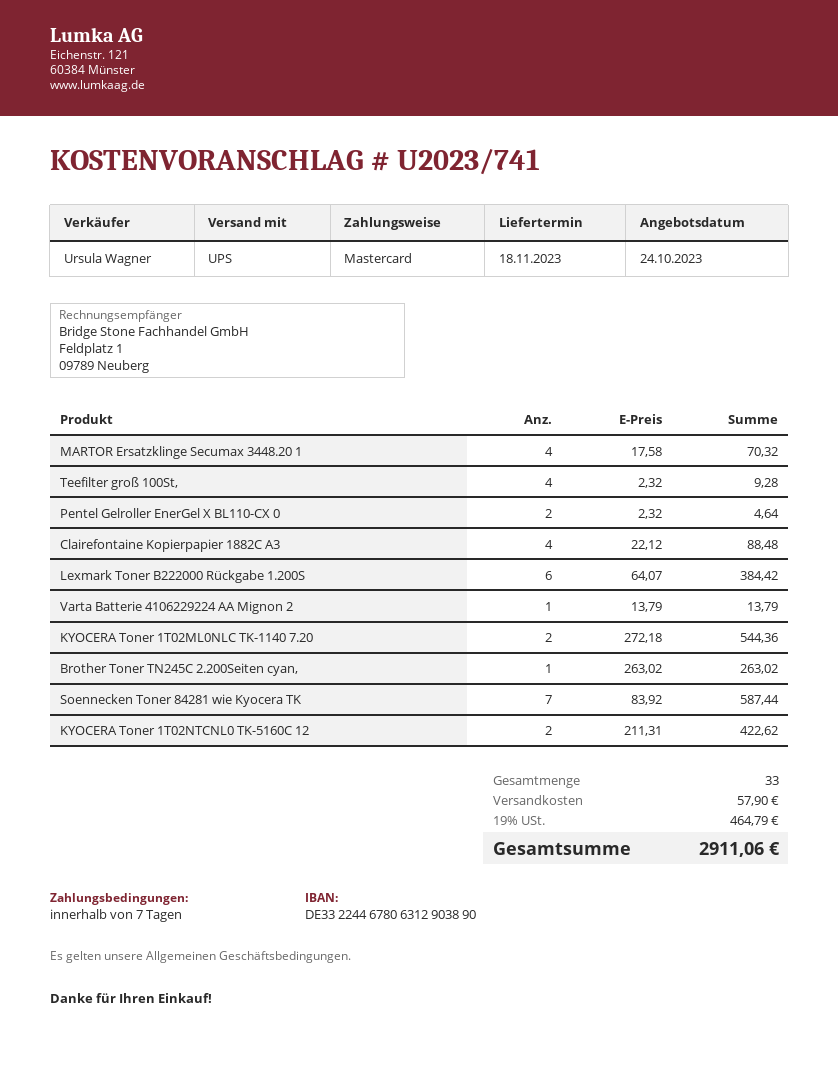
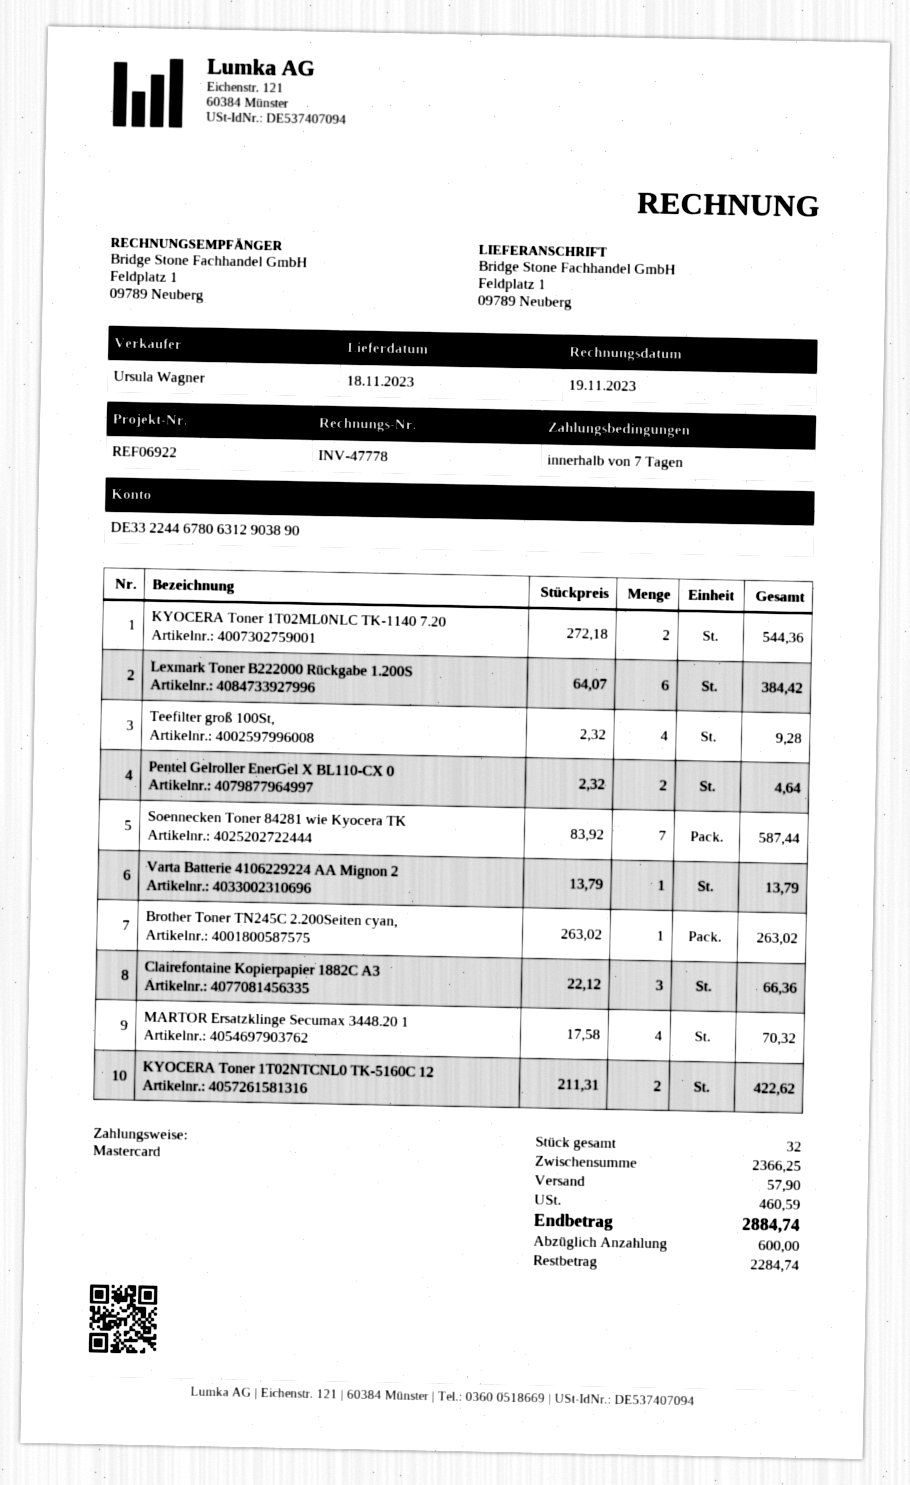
Clairefontaine Kopierpapier 1882C A3: 4 x 22.12 = 88.48 -> 3 x 22.12 = 66.36
total quantity: 33 -> 32
tax: 464.79 -> 460.59
total: 2911.06 -> 2884.74

